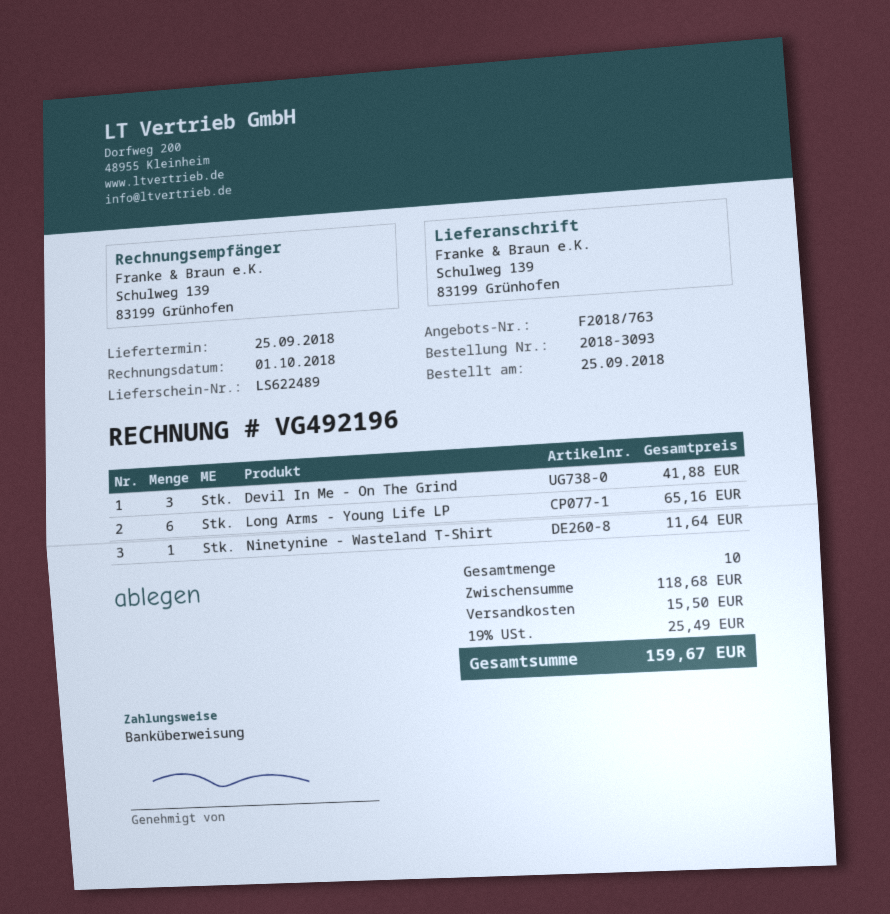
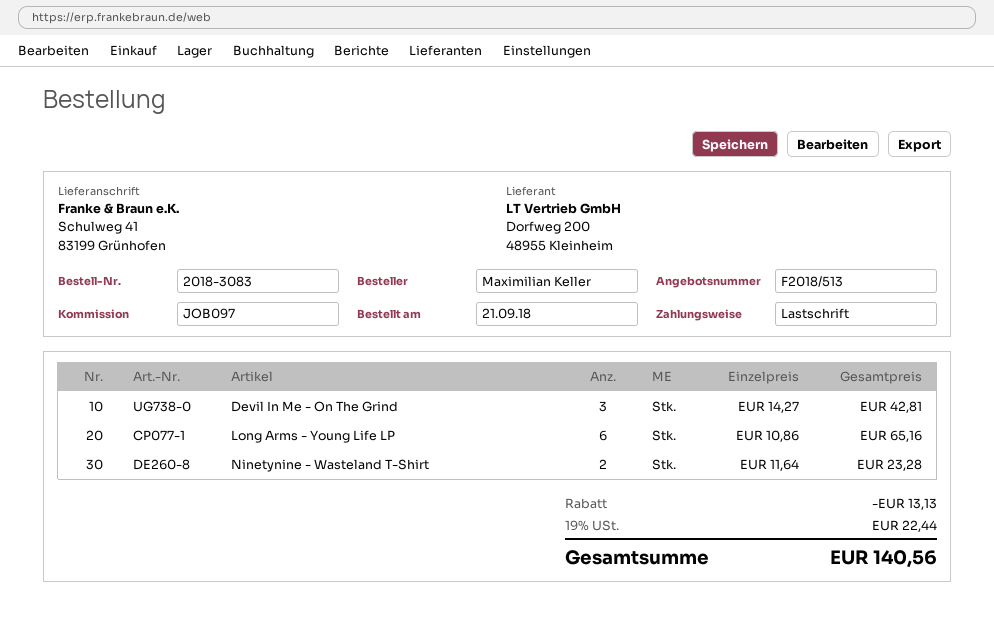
quote number: F2018/763 -> F2018/513
order number: 2018-3093 -> 2018-3083
order date: 2018-09-25 -> 2018-09-21
payment method: bank transfer -> direct debit
ship to: Schulweg 139, 83199 Grünhofen -> Schulweg 41, 83199 Grünhofen
Devil In Me - On The Grind: 3 for 41.88 -> 3 for 42.81
Ninetynine - Wasteland T-Shirt: 1 for 11.64 -> 2 for 23.28
discount: none -> 13.13
shipping: 15.50 -> none
tax: 19% = 25.49 -> 19% = 22.44
total: 159.67 -> 140.56

